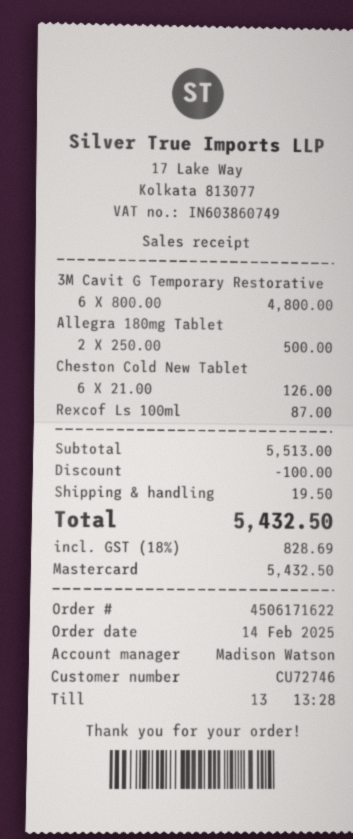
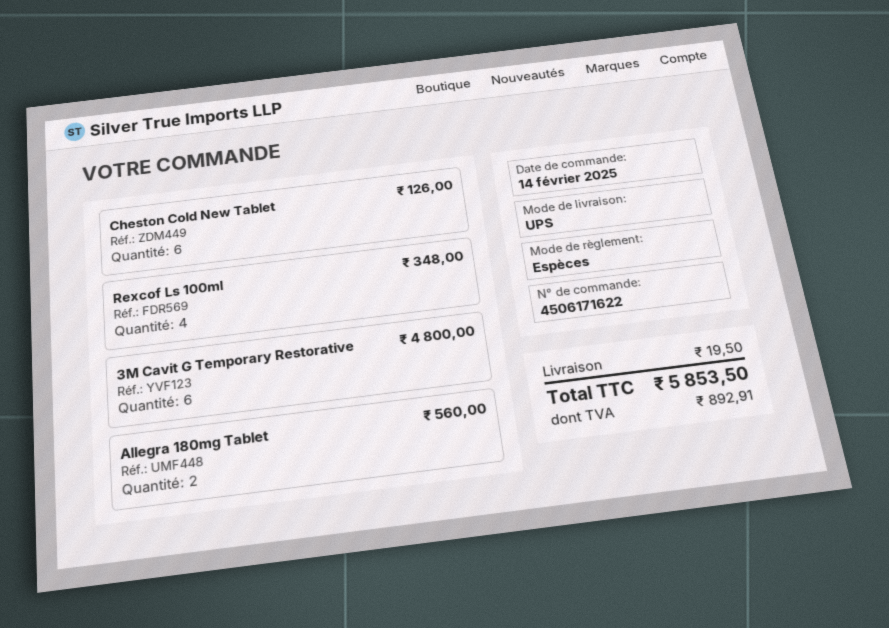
payment method: Mastercard -> cash
Allegra 180mg Tablet: 2 for 500.00 -> 2 for 560.00
Rexcof Ls 100ml: 1 for 87.00 -> 4 for 348.00
discount: 100.00 -> none
tax: 828.69 -> 892.91
total: 5432.50 -> 5853.50

